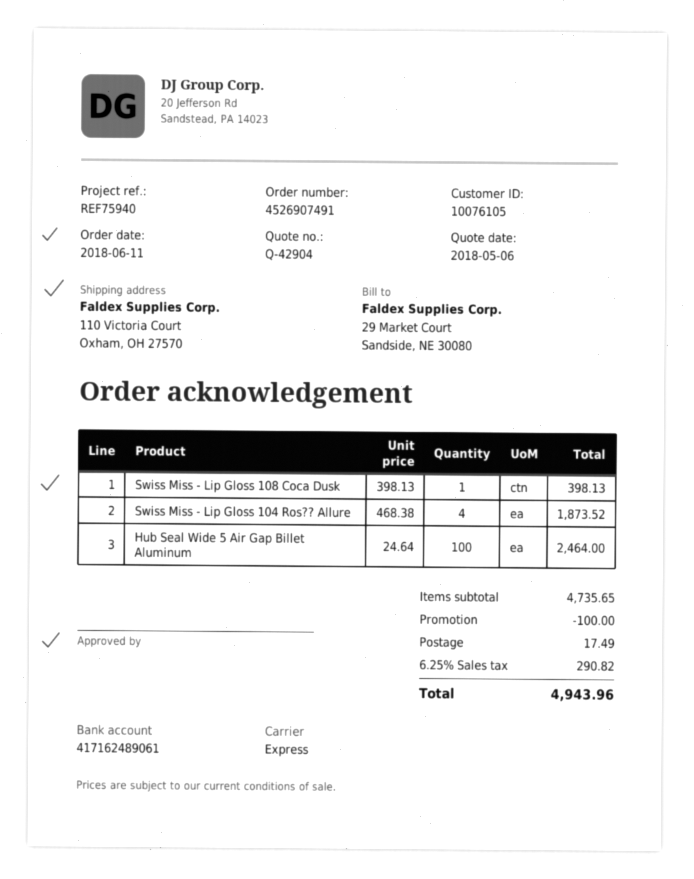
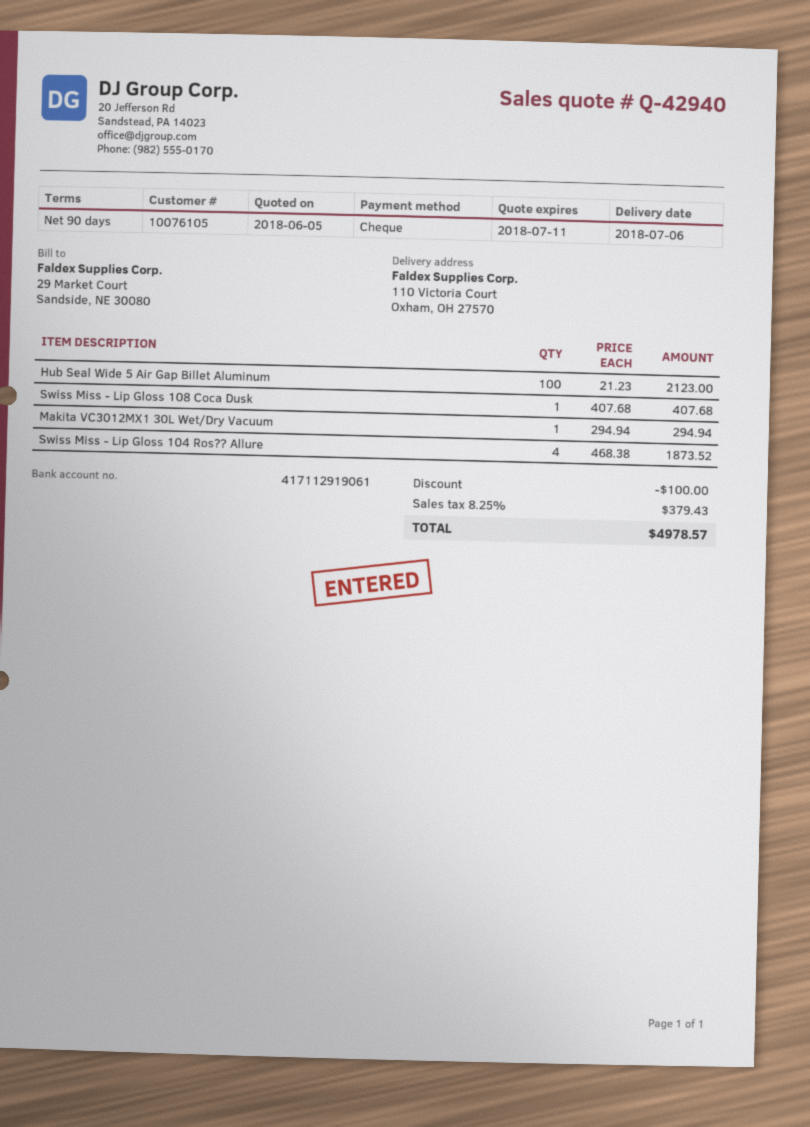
quote number: Q-42904 -> Q-42940
quote date: 2018-05-06 -> 2018-06-05
bank account: 417162489061 -> 417112919061
Swiss Miss - Lip Gloss 108 Coca Dusk: 1 x 398.13 = 398.13 -> 1 x 407.68 = 407.68
Hub Seal Wide 5 Air Gap Billet Aluminum: 100 x 24.64 = 2464.00 -> 100 x 21.23 = 2123.00
Makita VC3012MX1 30L Wet/Dry Vacuum: none -> 1 x 294.94 = 294.94
shipping: 17.49 -> none
tax: 6.25% = 290.82 -> 8.25% = 379.43
total: 4943.96 -> 4978.57

